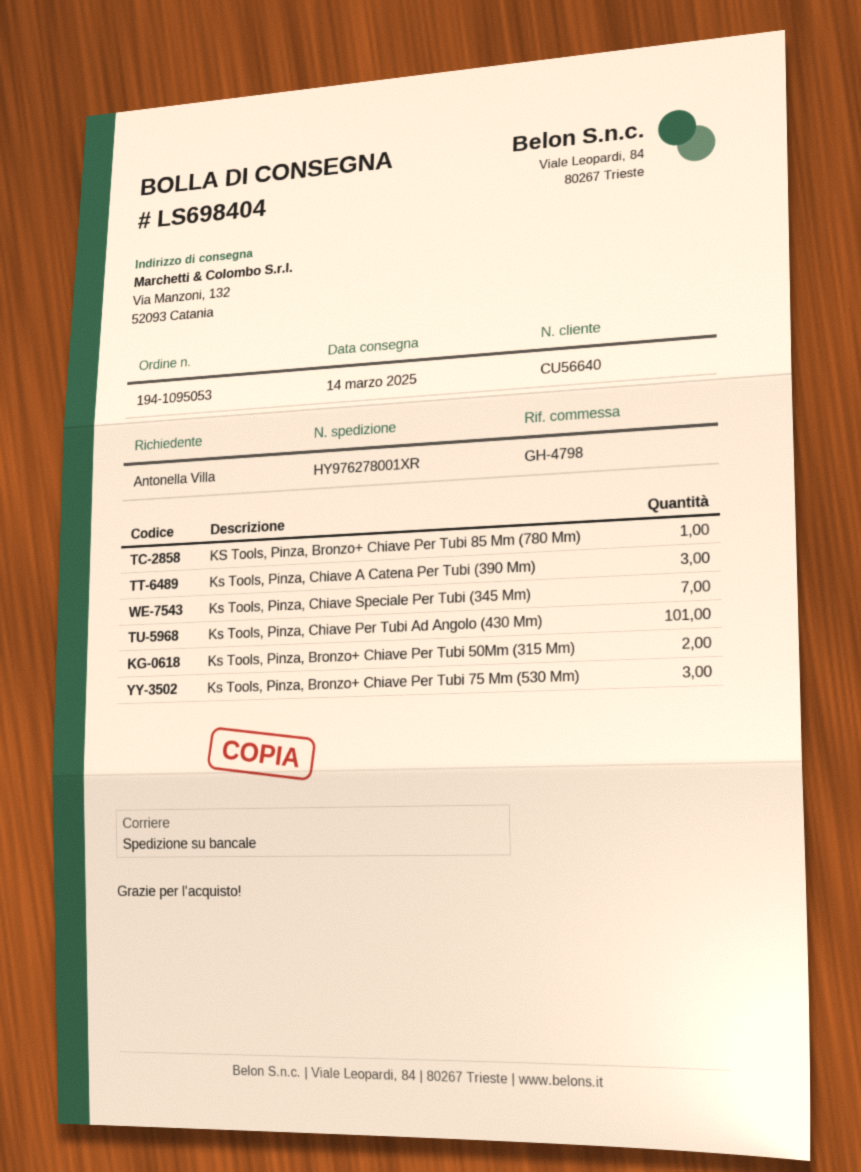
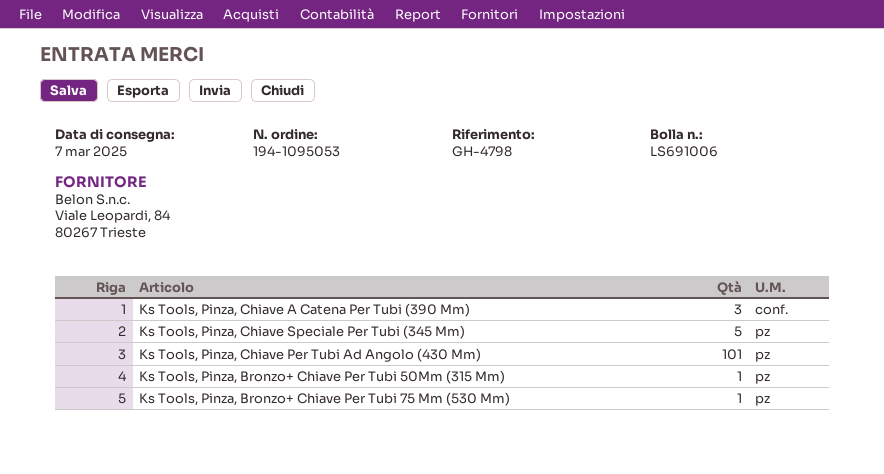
delivery note number: LS698404 -> LS691006
delivery date: 2025-03-14 -> 2025-03-07
KS Tools, Pinza, Bronzo+ Chiave Per Tubi 85 Mm (780 Mm): 1 -> none
Ks Tools, Pinza, Chiave Speciale Per Tubi (345 Mm): 7 -> 5
Ks Tools, Pinza, Bronzo+ Chiave Per Tubi 50Mm (315 Mm): 2 -> 1
Ks Tools, Pinza, Bronzo+ Chiave Per Tubi 75 Mm (530 Mm): 3 -> 1

